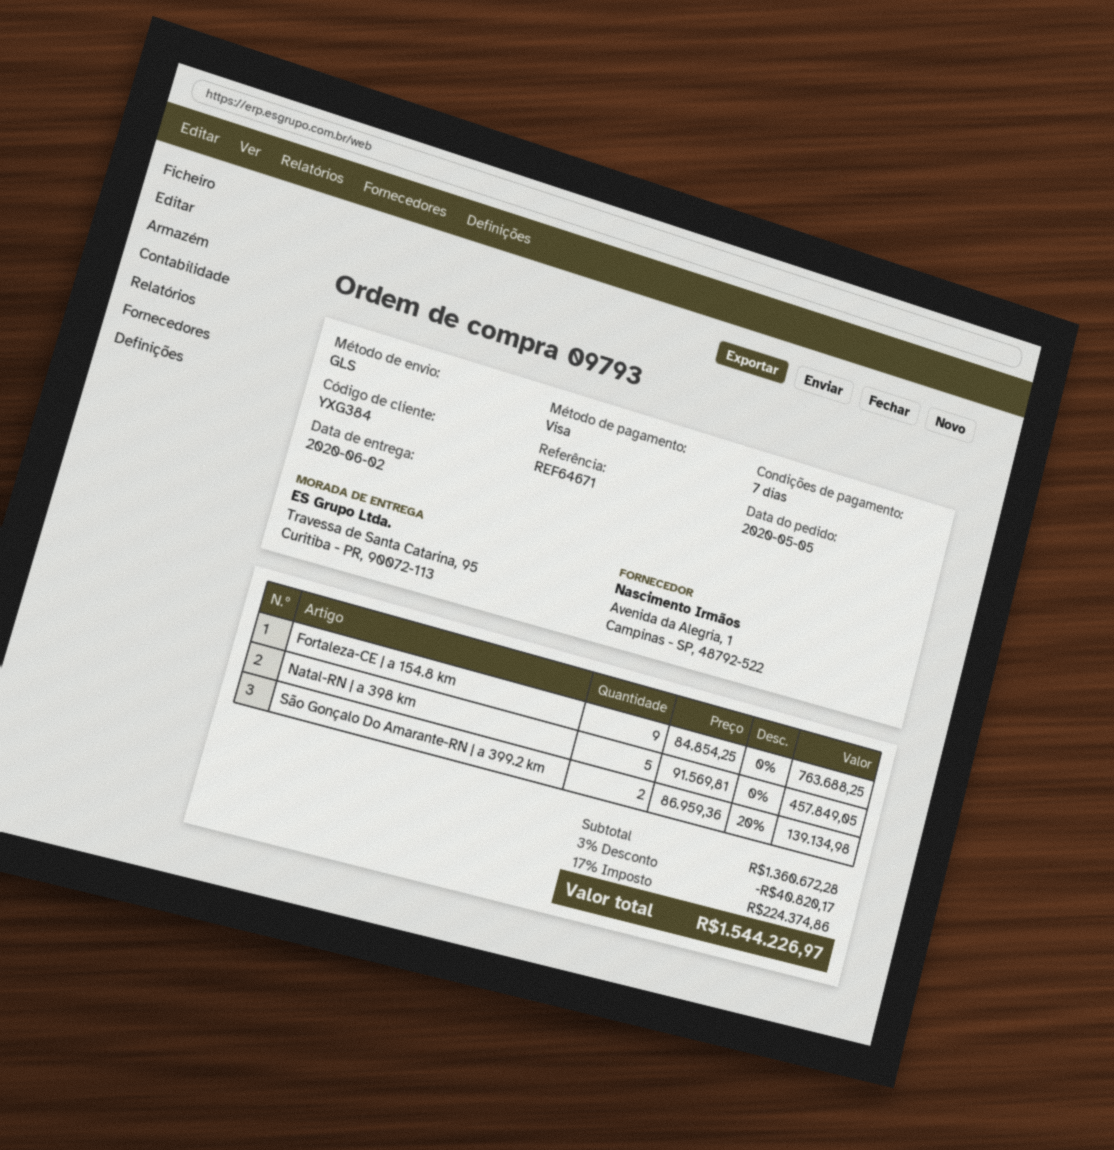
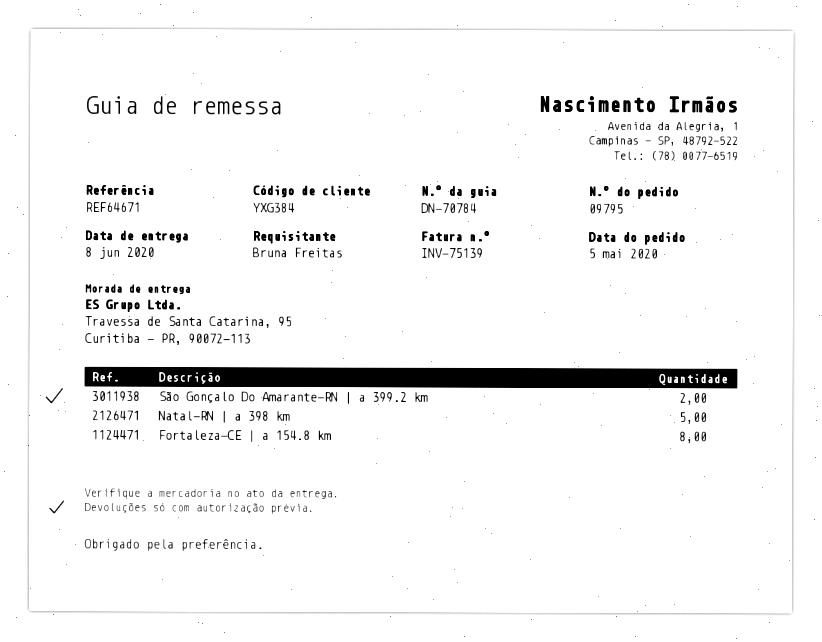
order number: 09793 -> 09795
delivery date: 2020-06-02 -> 2020-06-08
Fortaleza-CE | a 154.8 km: 9 -> 8

